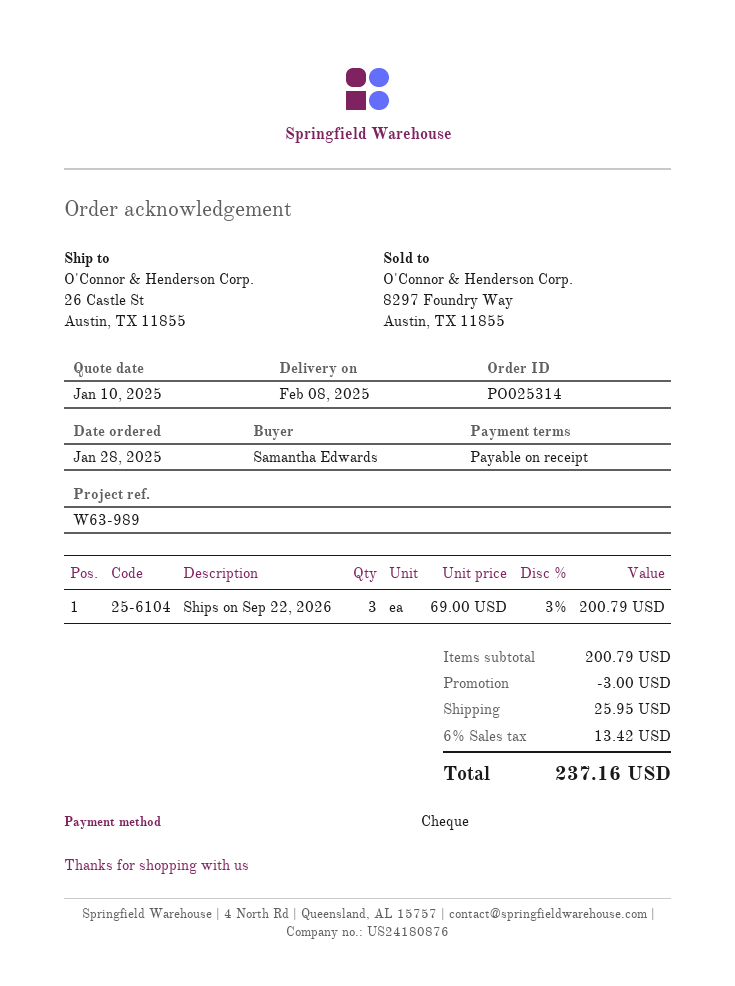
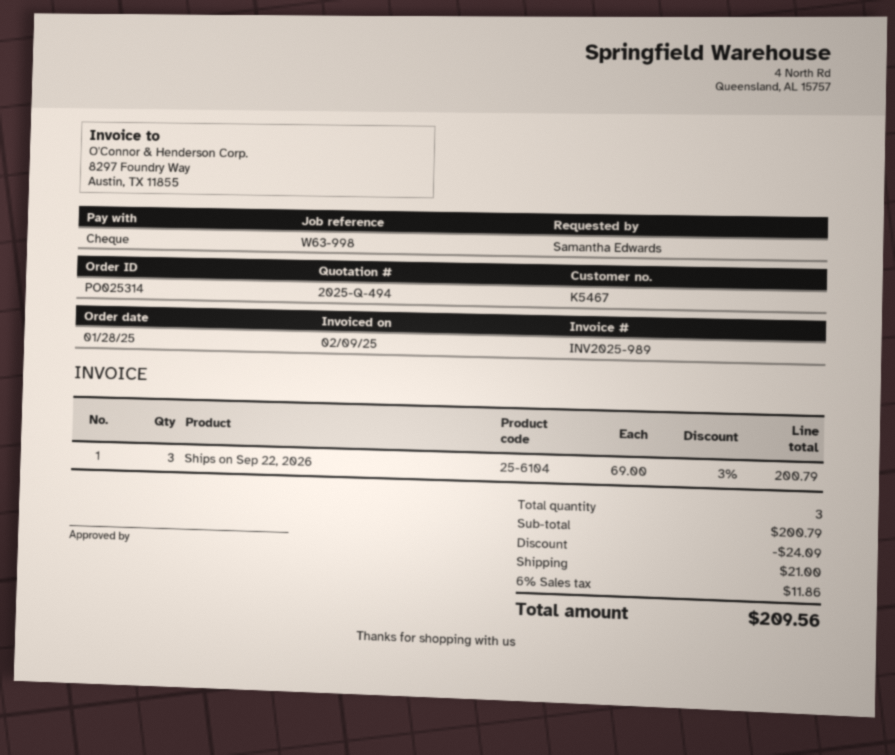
reference: W63-989 -> W63-998
discount: 3.00 -> 24.09
shipping: 25.95 -> 21.00
tax: 6% = 13.42 -> 6% = 11.86
total: 237.16 -> 209.56

